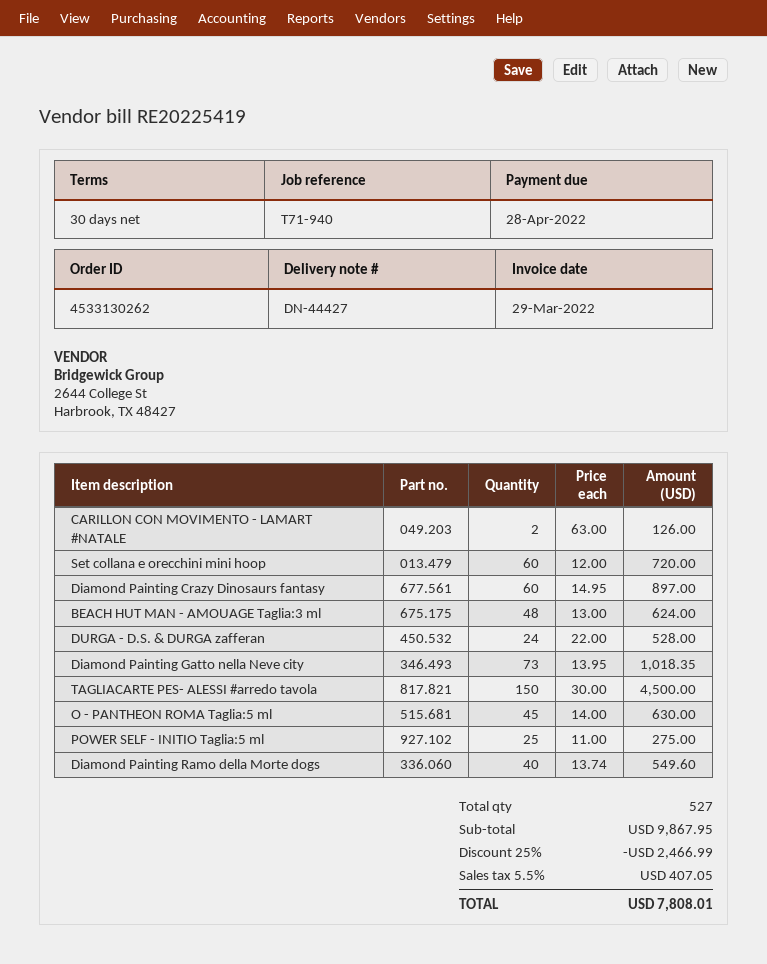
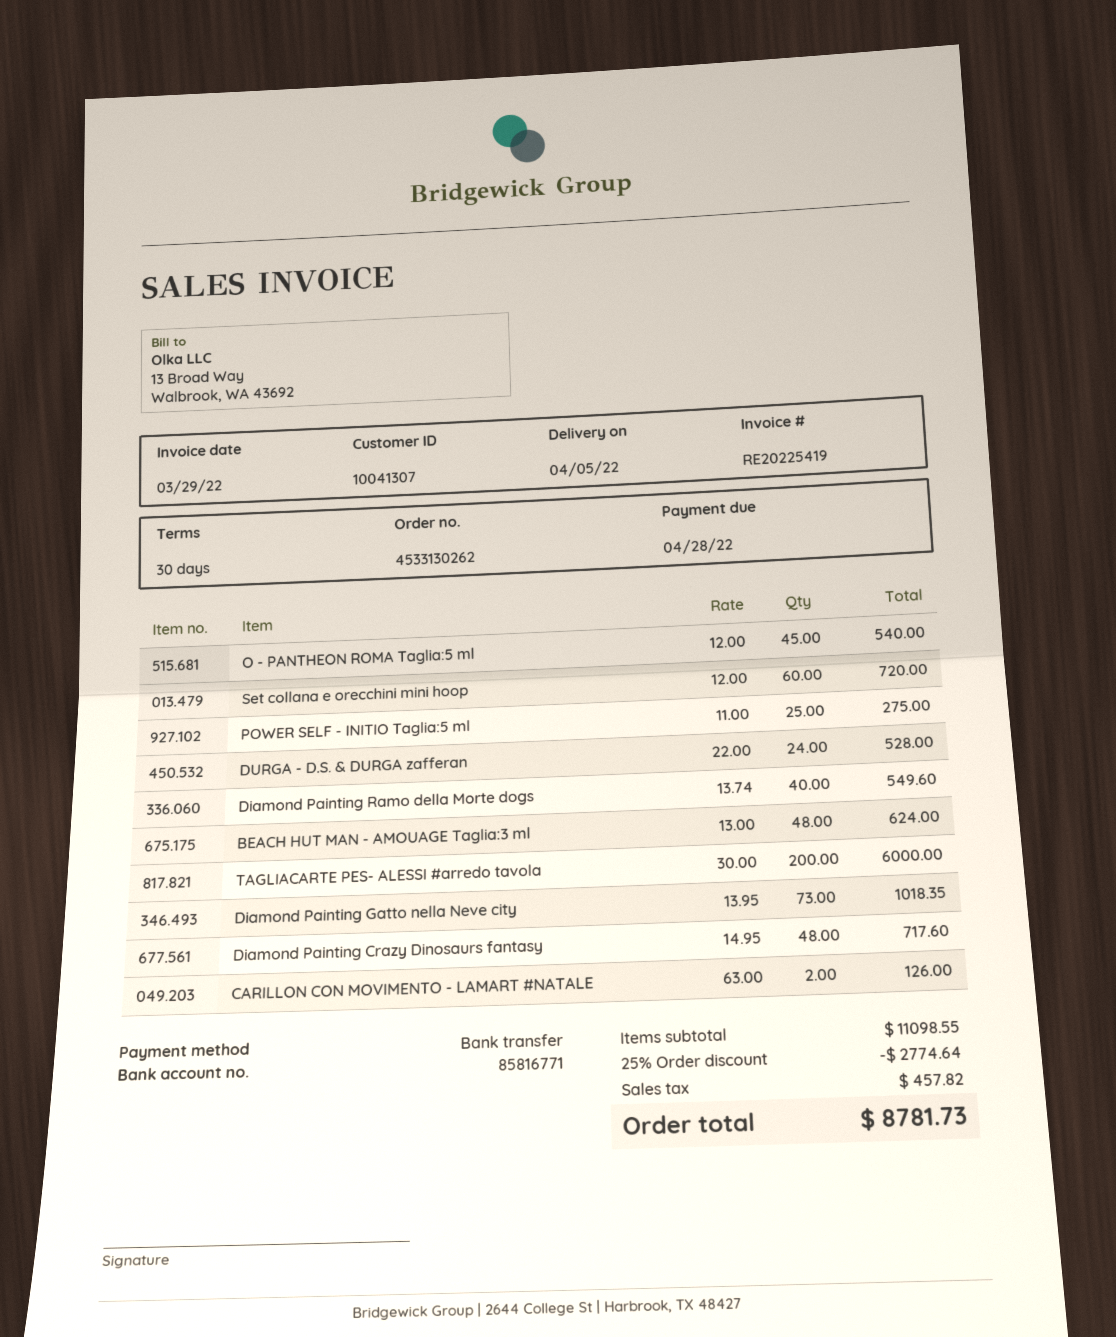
Diamond Painting Crazy Dinosaurs fantasy: 60 x 14.95 = 897.00 -> 48 x 14.95 = 717.60
TAGLIACARTE PES- ALESSI #arredo tavola: 150 x 30.00 = 4500.00 -> 200 x 30.00 = 6000.00
O - PANTHEON ROMA Taglia:5 ml: 45 x 14.00 = 630.00 -> 45 x 12.00 = 540.00
subtotal: 9867.95 -> 11098.55
discount: 25% = 2466.99 -> 25% = 2774.64
tax: 407.05 -> 457.82
total: 7808.01 -> 8781.73

